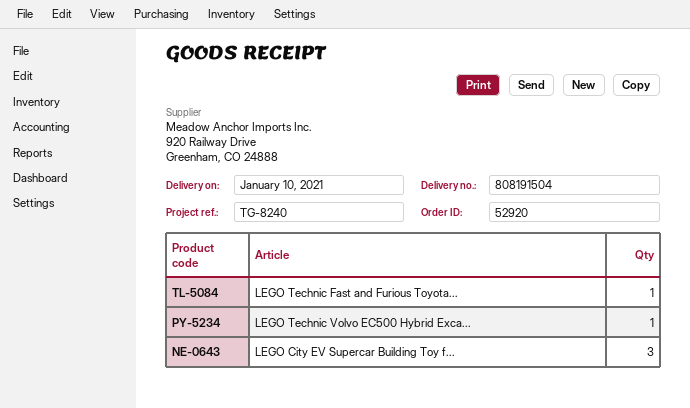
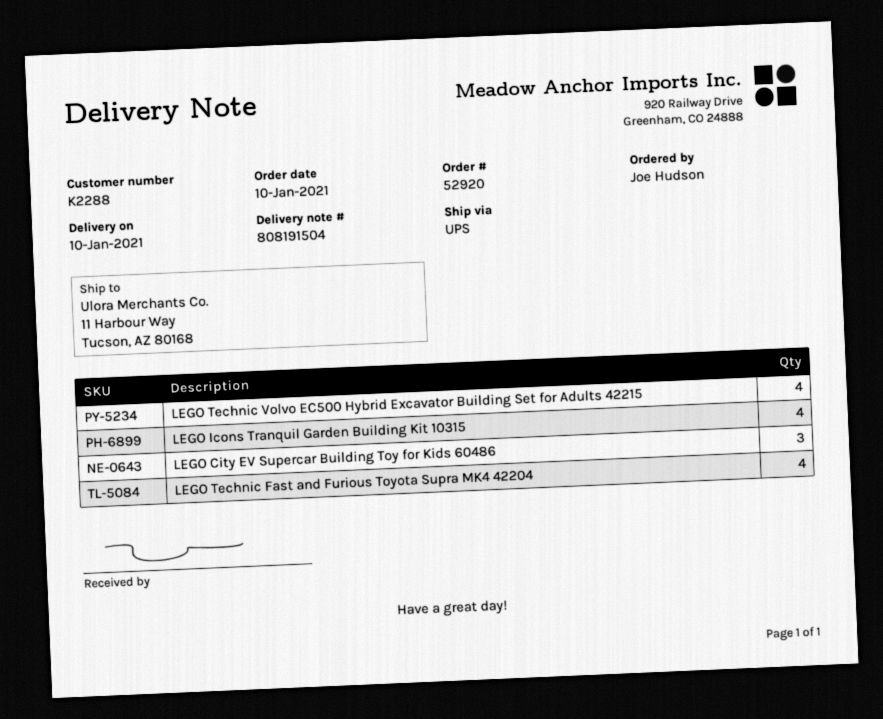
LEGO Technic Fast and Furious Toyota...: 1 -> 4
LEGO Technic Volvo EC500 Hybrid Exca...: 1 -> 4
LEGO Icons Tranquil Garden Building Kit 10315: none -> 4

